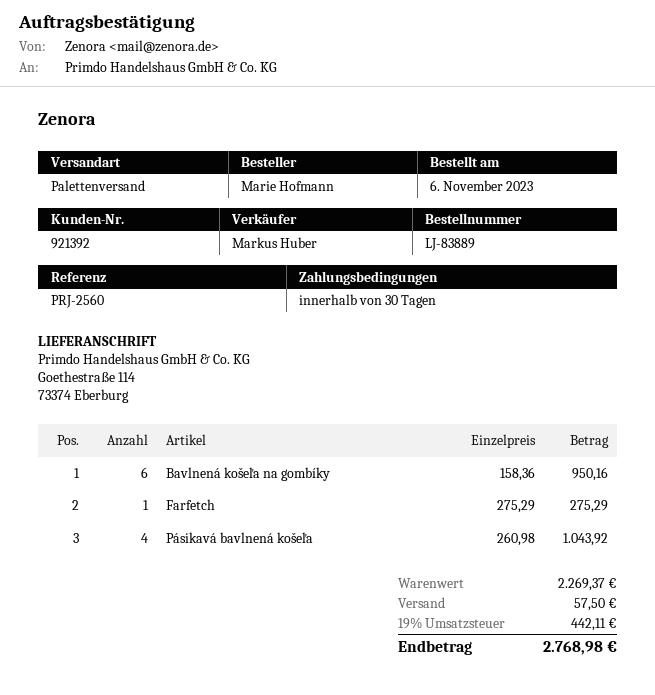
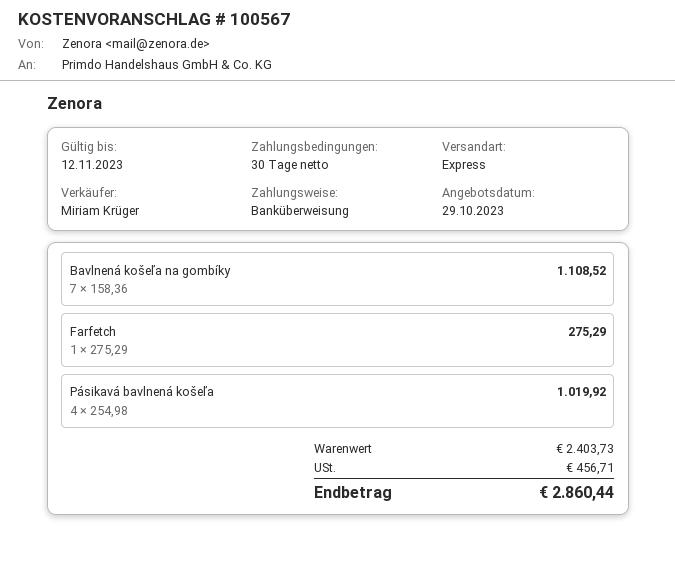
sales rep: Markus Huber -> Miriam Krüger
shipping method: pallet freight -> express
Bavlnená košeľa na gombíky: 6 x 158.36 = 950.16 -> 7 x 158.36 = 1108.52
Pásikavá bavlnená košeľa: 4 x 260.98 = 1043.92 -> 4 x 254.98 = 1019.92
subtotal: 2269.37 -> 2403.73
shipping: 57.50 -> none
tax: 442.11 -> 456.71
total: 2768.98 -> 2860.44

